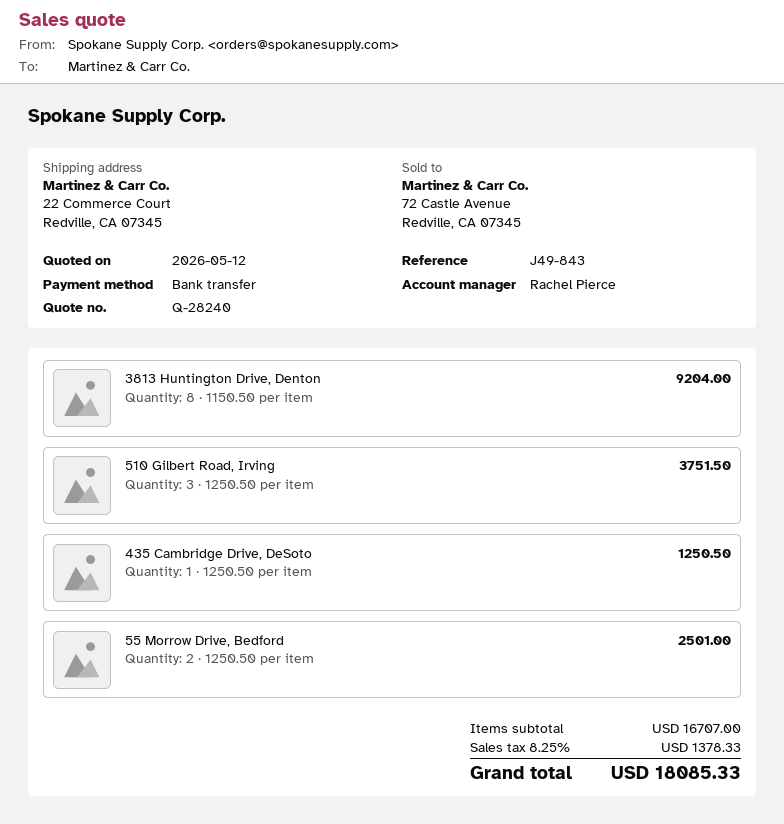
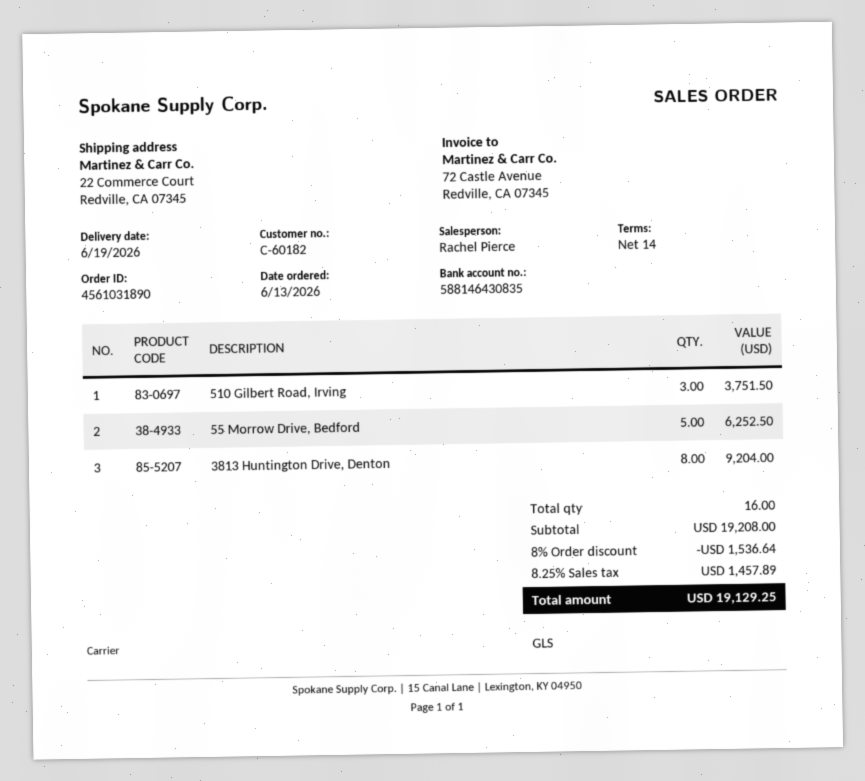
435 Cambridge Drive, DeSoto: 1 for 1250.50 -> none
55 Morrow Drive, Bedford: 2 for 2501.00 -> 5 for 6252.50
subtotal: 16707.00 -> 19208.00
discount: none -> 8% = 1536.64
tax: 8.25% = 1378.33 -> 8.25% = 1457.89
total: 18085.33 -> 19129.25

